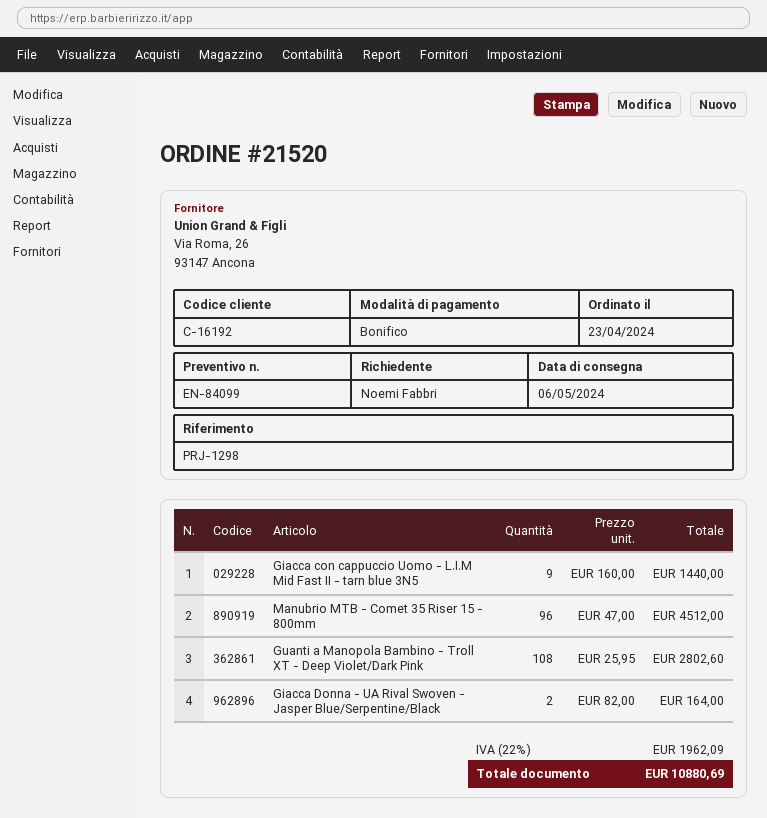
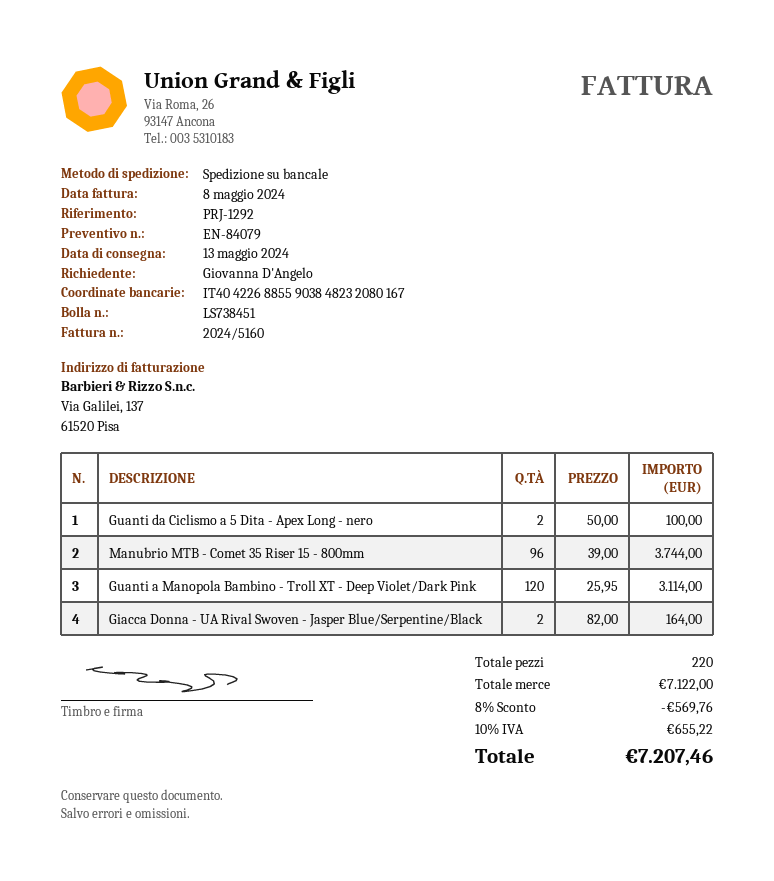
quote number: EN-84099 -> EN-84079
delivery date: 2024-05-06 -> 2024-05-13
reference: PRJ-1298 -> PRJ-1292
ordered by: Noemi Fabbri -> Giovanna D'Angelo
Giacca con cappuccio Uomo - L.I.M Mid Fast II - tarn blue 3N5: 9 x 160.00 = 1440.00 -> none
Manubrio MTB - Comet 35 Riser 15 - 800mm: 96 x 47.00 = 4512.00 -> 96 x 39.00 = 3744.00
Guanti a Manopola Bambino - Troll XT - Deep Violet/Dark Pink: 108 x 25.95 = 2802.60 -> 120 x 25.95 = 3114.00
Guanti da Ciclismo a 5 Dita - Apex Long - nero: none -> 2 x 50.00 = 100.00
discount: none -> 8% = 569.76
tax: 22% = 1962.09 -> 10% = 655.22
total: 10880.69 -> 7207.46

